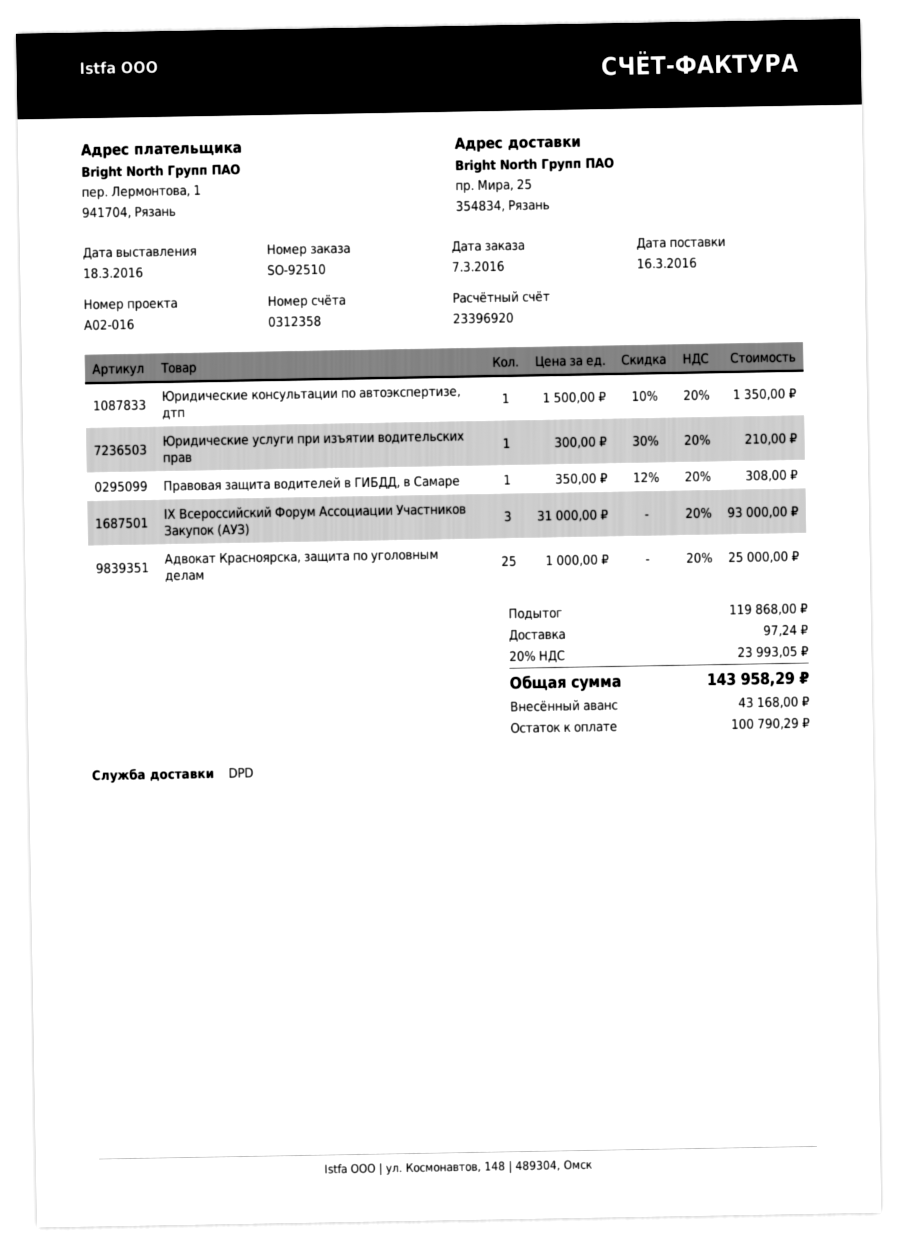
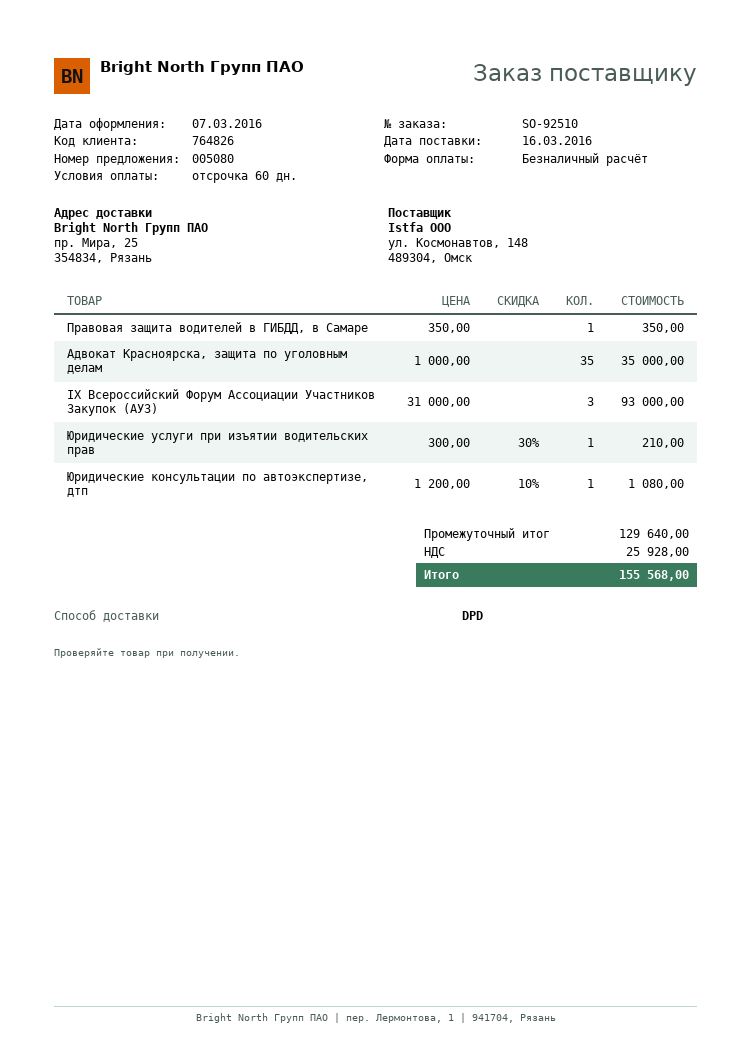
Юридические консультации по автоэкспертизе, дтп: 1 x 1500.00 - 10% = 1350.00 -> 1 x 1200.00 - 10% = 1080.00
Правовая защита водителей в ГИБДД, в Самаре: 1 x 350.00 - 12% = 308.00 -> 1 x 350.00 = 350.00
Адвокат Красноярска, защита по уголовным делам: 25 x 1000.00 = 25000.00 -> 35 x 1000.00 = 35000.00
subtotal: 119868.00 -> 129640.00
shipping: 97.24 -> none
tax: 23993.05 -> 25928.00
total: 143958.29 -> 155568.00

